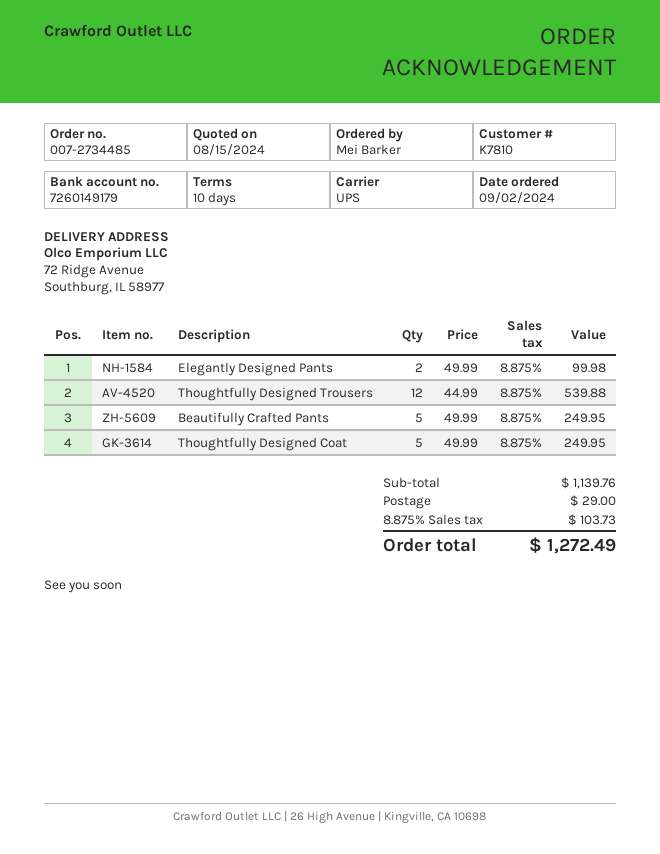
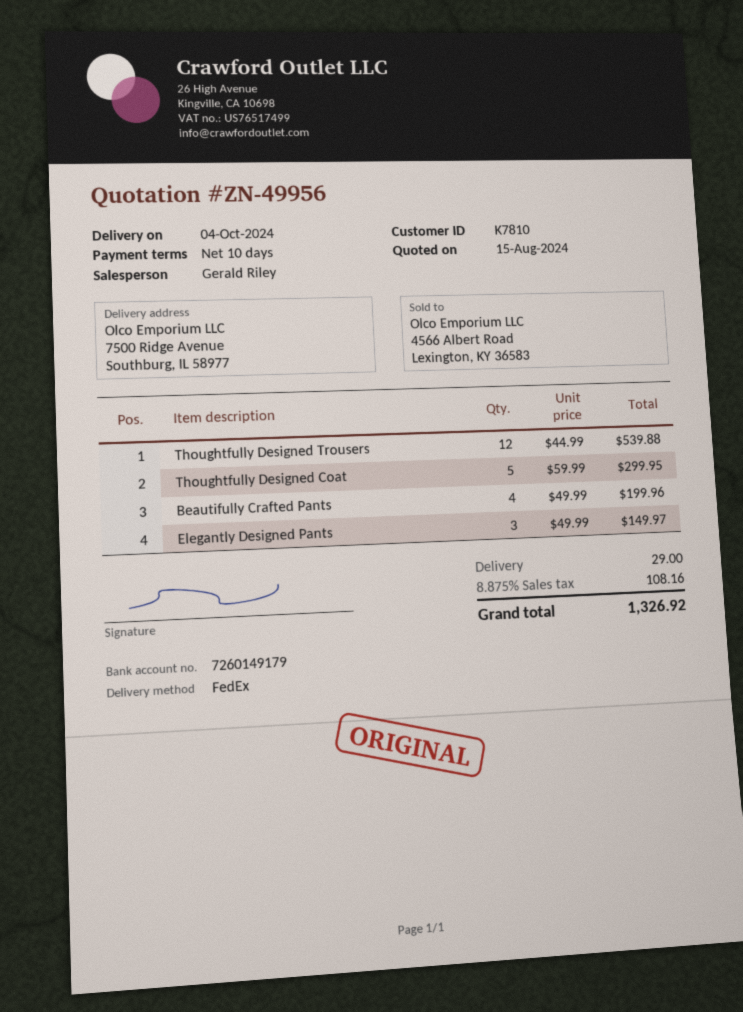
shipping method: UPS -> FedEx
ship to: 72 Ridge Avenue, Southburg, IL 58977 -> 7500 Ridge Avenue, Southburg, IL 58977
Elegantly Designed Pants: 2 x 49.99 = 99.98 -> 3 x 49.99 = 149.97
Beautifully Crafted Pants: 5 x 49.99 = 249.95 -> 4 x 49.99 = 199.96
Thoughtfully Designed Coat: 5 x 49.99 = 249.95 -> 5 x 59.99 = 299.95
tax: 8.875% = 103.73 -> 8.875% = 108.16
total: 1272.49 -> 1326.92

